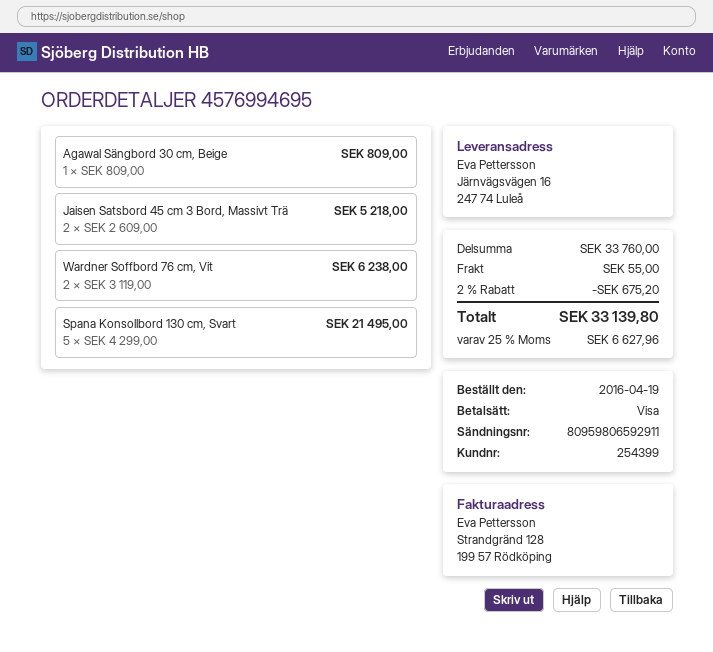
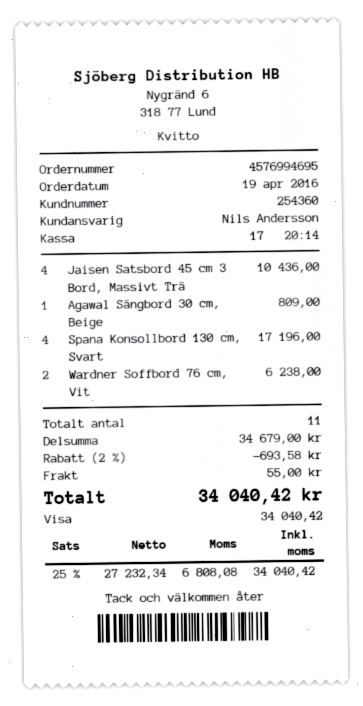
customer number: 254399 -> 254360
Jaisen Satsbord 45 cm 3 Bord, Massivt Trä: 2 for 5218.00 -> 4 for 10436.00
Spana Konsollbord 130 cm, Svart: 5 for 21495.00 -> 4 for 17196.00
subtotal: 33760.00 -> 34679.00
discount: 2% = 675.20 -> 2% = 693.58
tax: 25% = 6627.96 -> 25% = 6808.08
total: 33139.80 -> 34040.42

